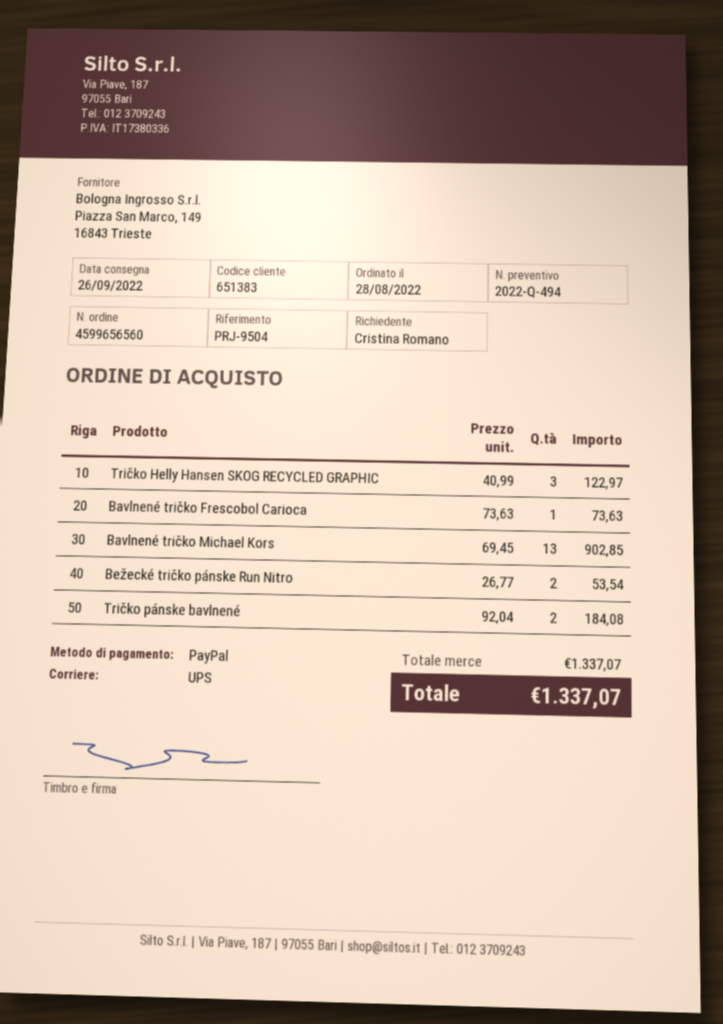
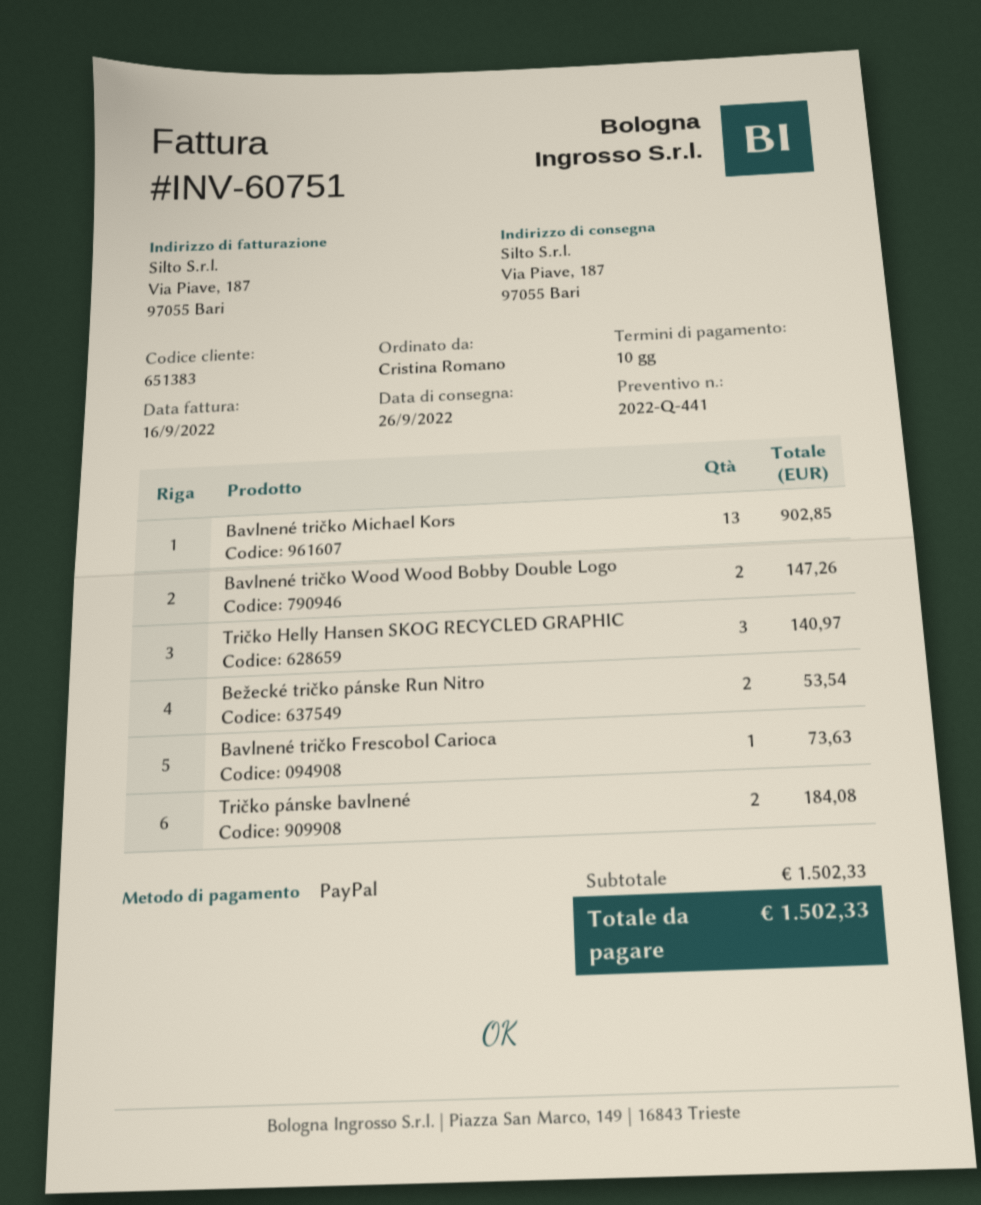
quote number: 2022-Q-494 -> 2022-Q-441
Tričko Helly Hansen SKOG RECYCLED GRAPHIC: 3 for 122.97 -> 3 for 140.97
Bavlnené tričko Wood Wood Bobby Double Logo: none -> 2 for 147.26
subtotal: 1337.07 -> 1502.33
total: 1337.07 -> 1502.33

